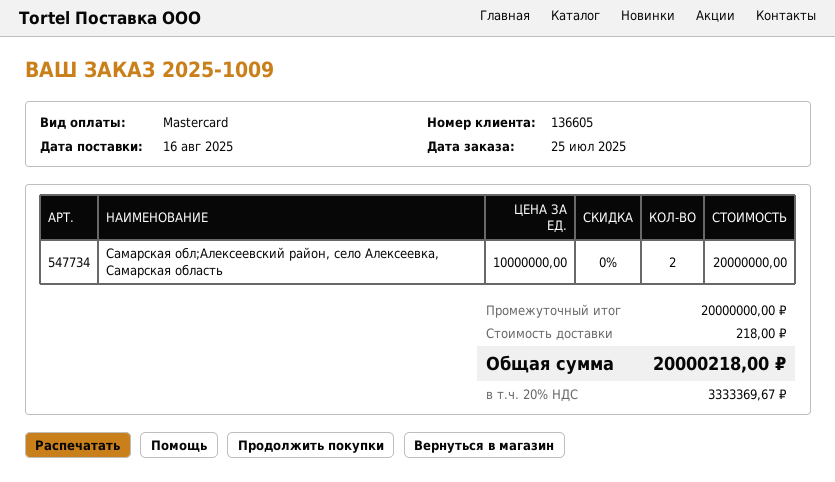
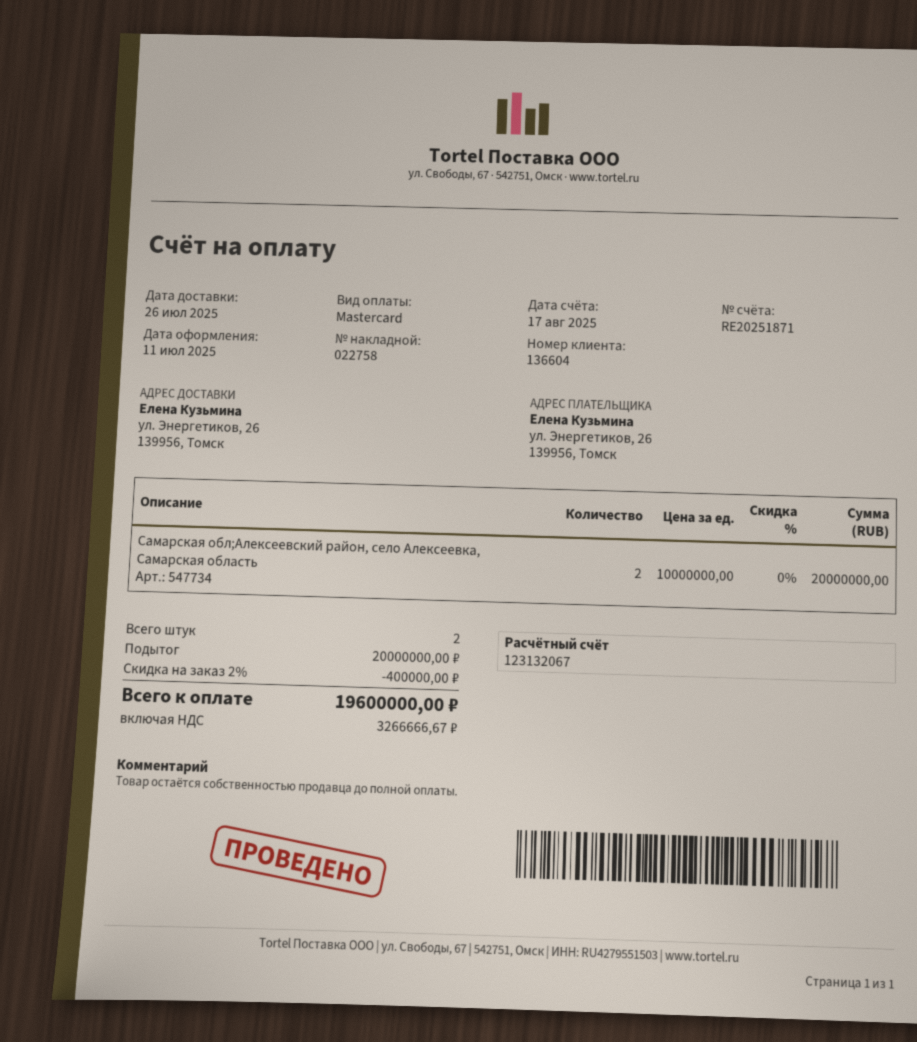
order date: 2025-07-25 -> 2025-07-11
delivery date: 2025-08-16 -> 2025-07-26
customer number: 136605 -> 136604
discount: none -> 2% = 400000.00
shipping: 218.00 -> none
tax: 3333369.67 -> 3266666.67
total: 20000218.00 -> 19600000.00

